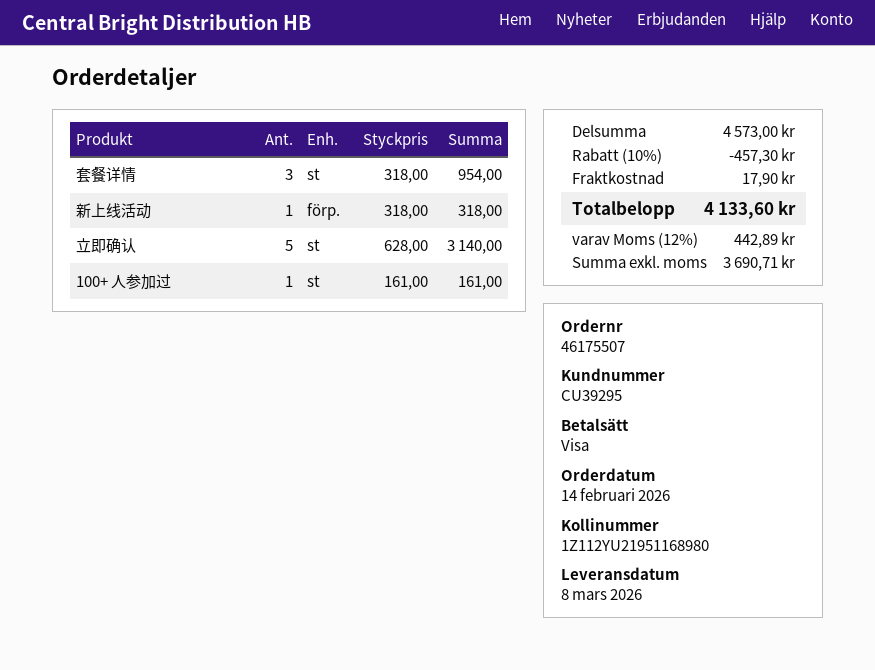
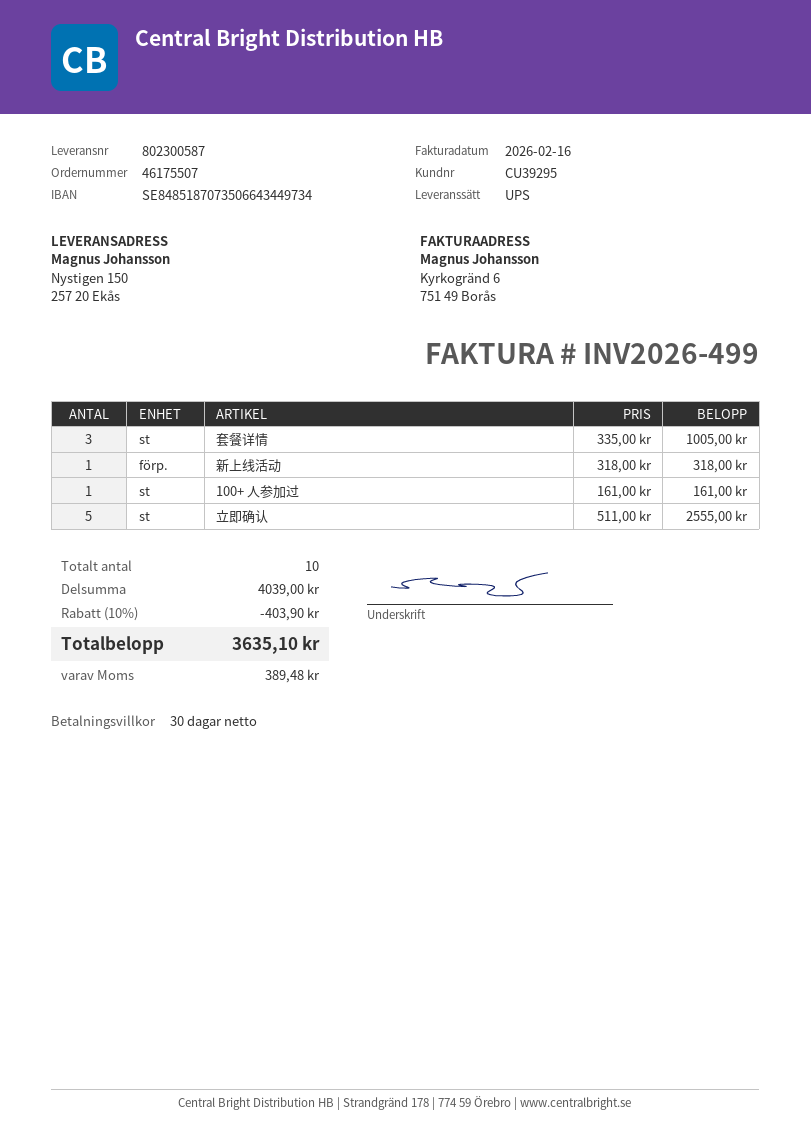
套餐详情: 3 x 318.00 = 954.00 -> 3 x 335.00 = 1005.00
立即确认: 5 x 628.00 = 3140.00 -> 5 x 511.00 = 2555.00
subtotal: 4573.00 -> 4039.00
discount: 10% = 457.30 -> 10% = 403.90
shipping: 17.90 -> none
tax: 442.89 -> 389.48
total: 4133.60 -> 3635.10

